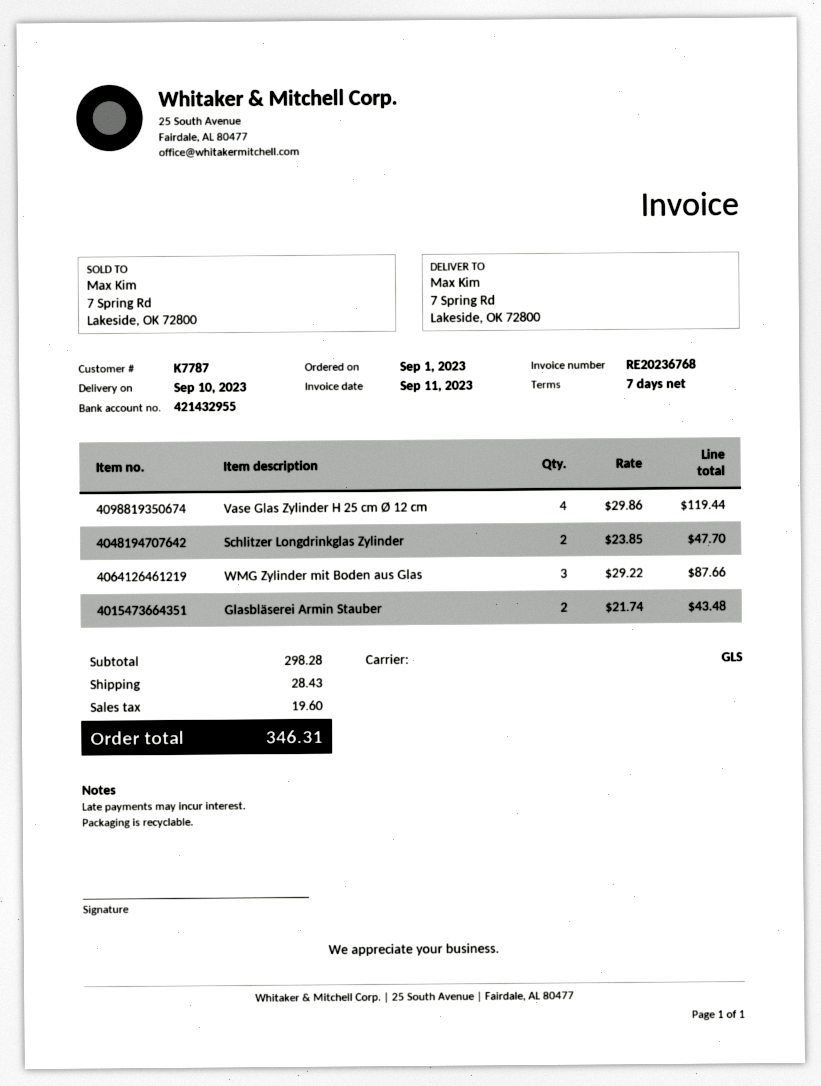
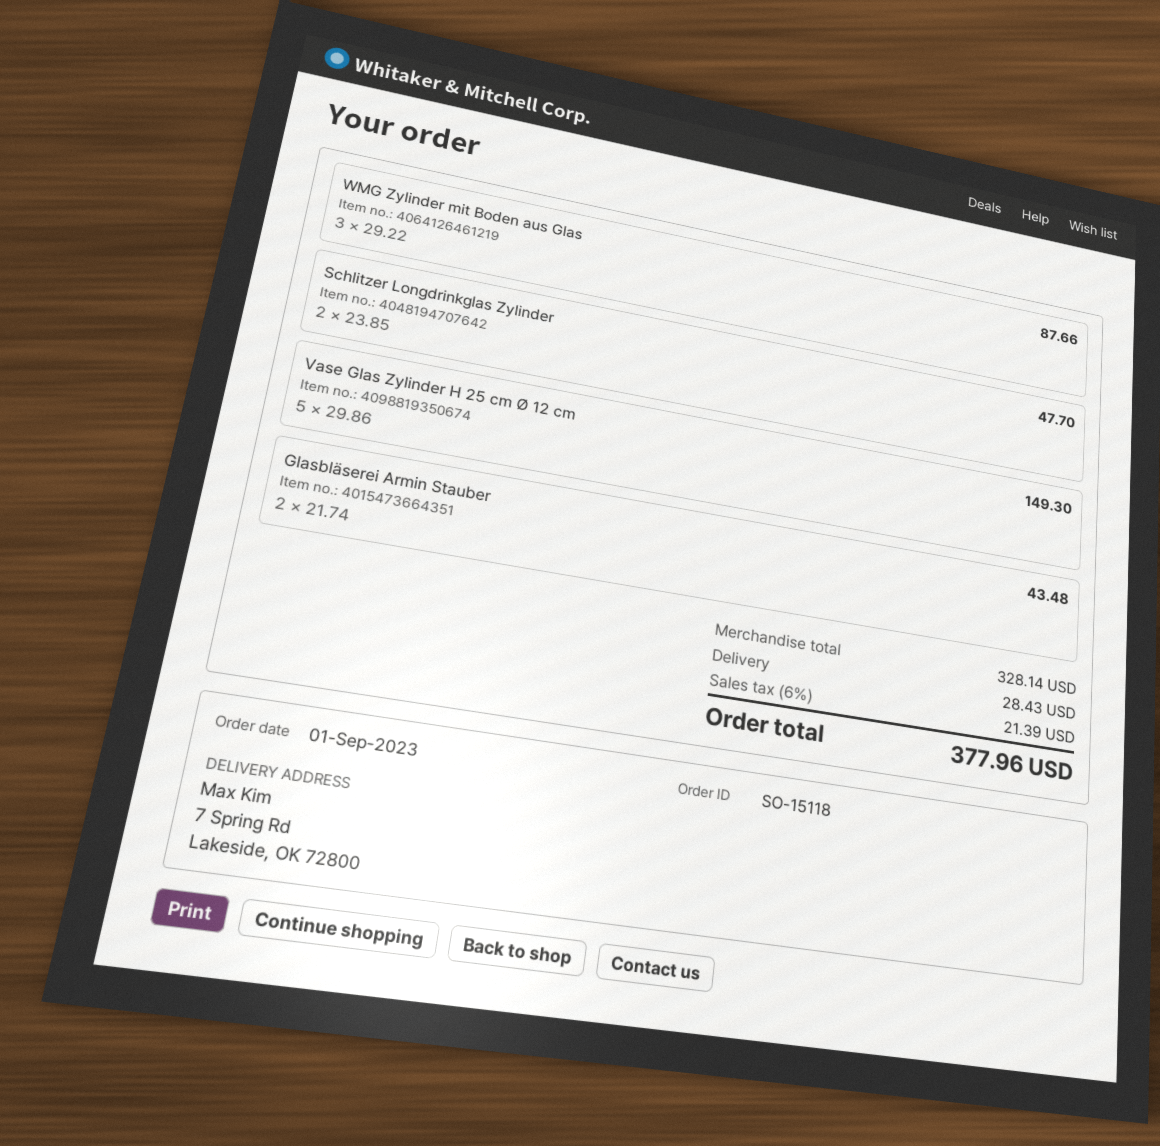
Vase Glas Zylinder H 25 cm Ø 12 cm: 4 x 29.86 = 119.44 -> 5 x 29.86 = 149.30
subtotal: 298.28 -> 328.14
tax: 19.60 -> 21.39
total: 346.31 -> 377.96

